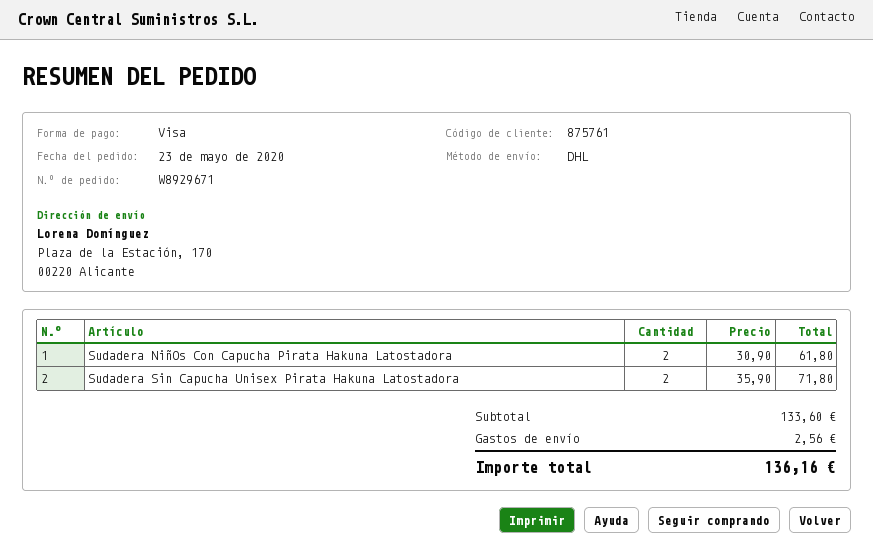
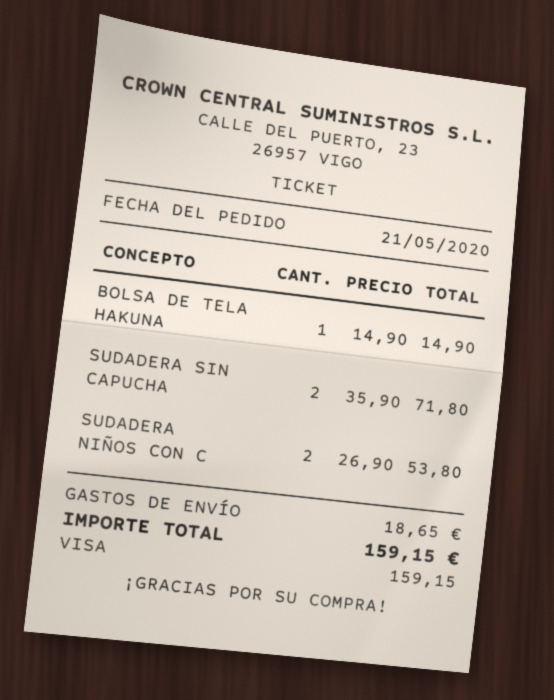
order date: 2020-05-23 -> 2020-05-21
Sudadera NiñOs Con Capucha Pirata Hakuna Latostadora: 2 x 30.90 = 61.80 -> 2 x 26.90 = 53.80
BOLSA DE TELA HAKUNA: none -> 1 x 14.90 = 14.90
shipping: 2.56 -> 18.65
total: 136.16 -> 159.15

